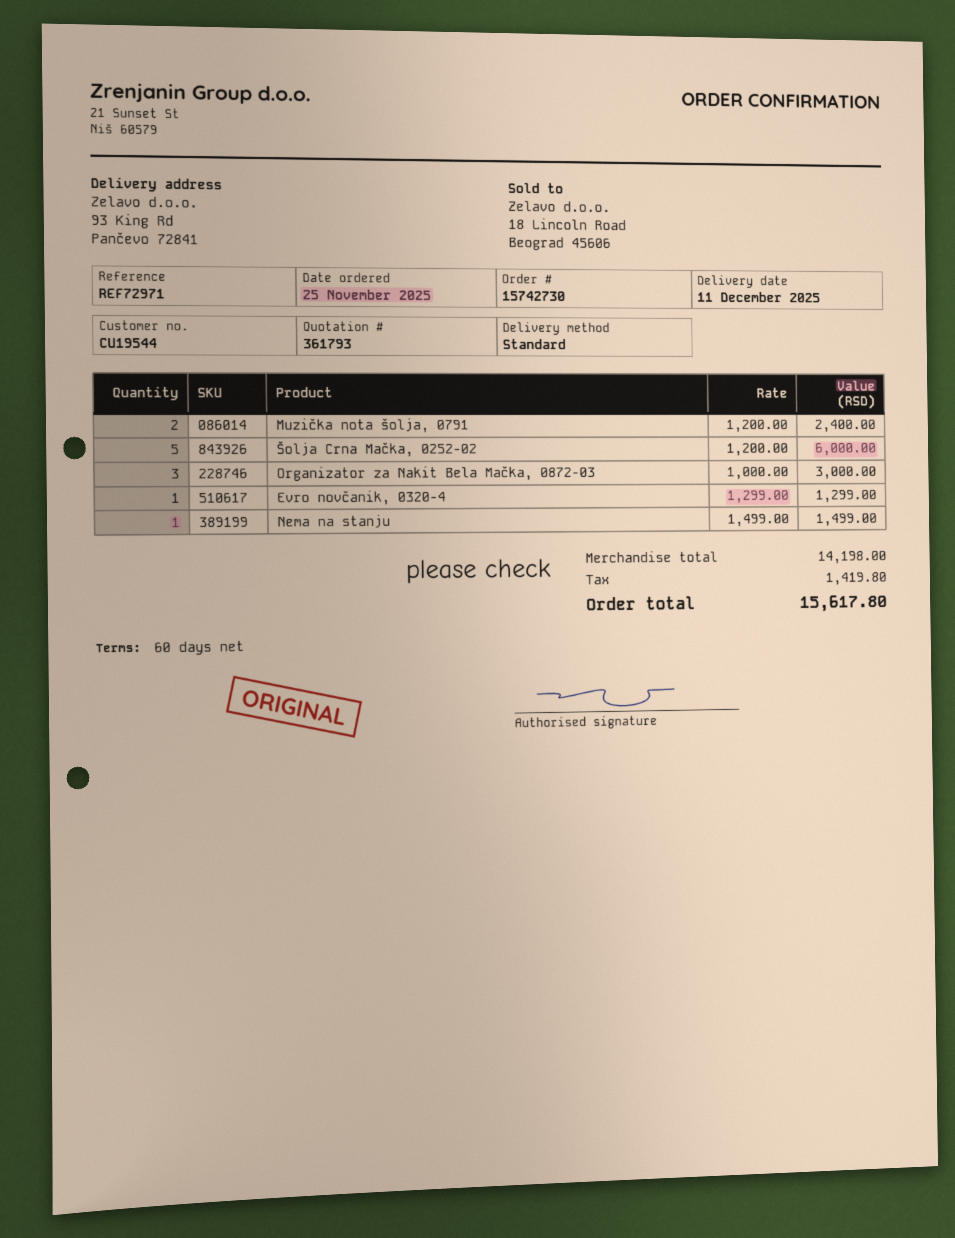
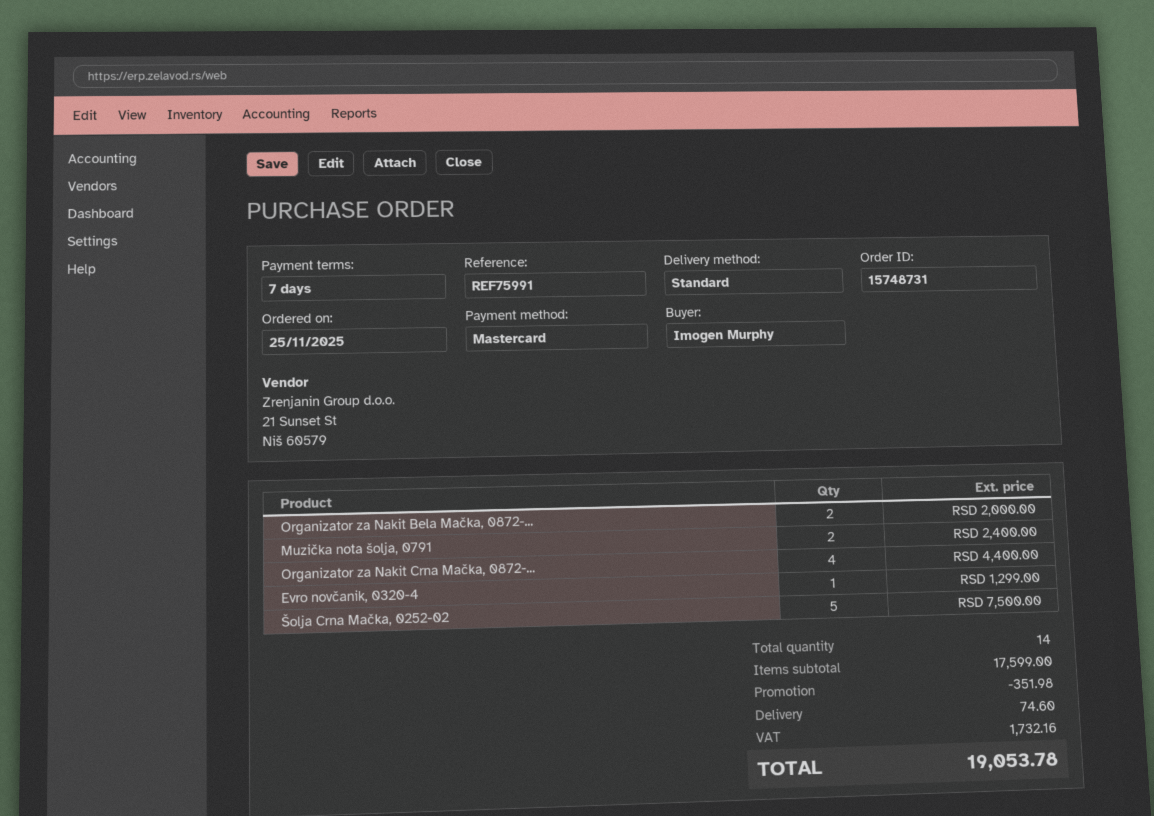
order number: 15742730 -> 15748731
payment terms: 60 days -> 7 days
reference: REF72971 -> REF75991
Šolja Crna Mačka, 0252-02: 5 for 6000.00 -> 5 for 7500.00
Organizator za Nakit Bela Mačka, 0872-03: 3 for 3000.00 -> 2 for 2000.00
Nema na stanju: 1 for 1499.00 -> none
Organizator za Nakit Crna Mačka, 0872-...: none -> 4 for 4400.00
subtotal: 14198.00 -> 17599.00
discount: none -> 351.98
shipping: none -> 74.60
tax: 1419.80 -> 1732.16
total: 15617.80 -> 19053.78

